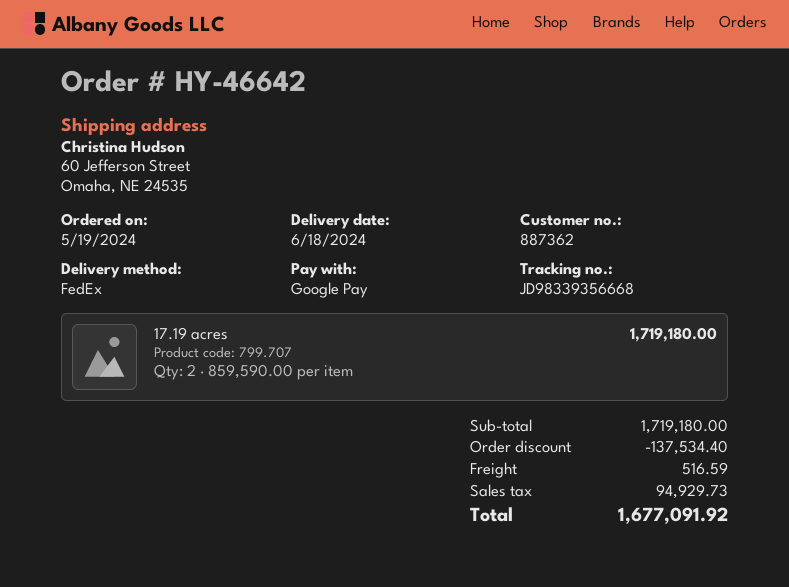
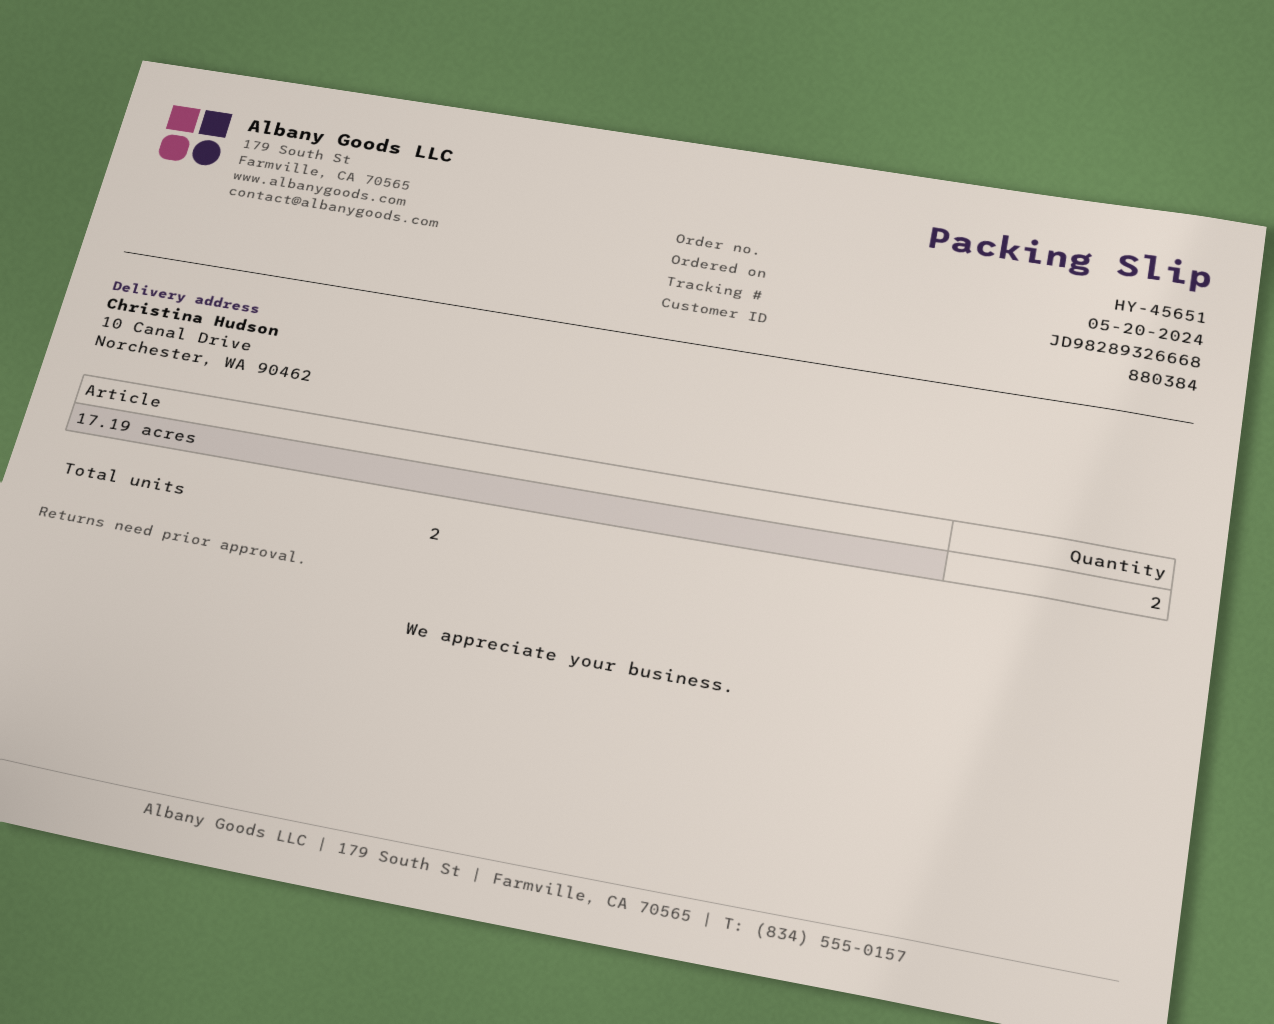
order number: HY-46642 -> HY-45651
order date: 2024-05-19 -> 2024-05-20
customer number: 887362 -> 880384
tracking number: JD98339356668 -> JD98289326668
ship to: 60 Jefferson Street, Omaha, NE 24535 -> 10 Canal Drive, Norchester, WA 90462

